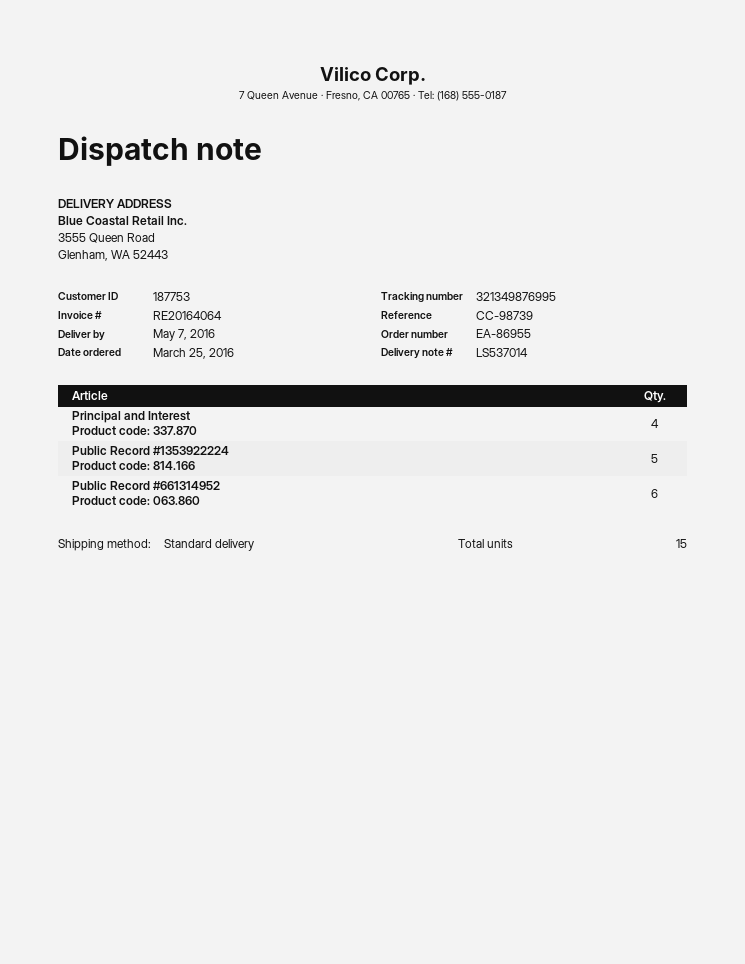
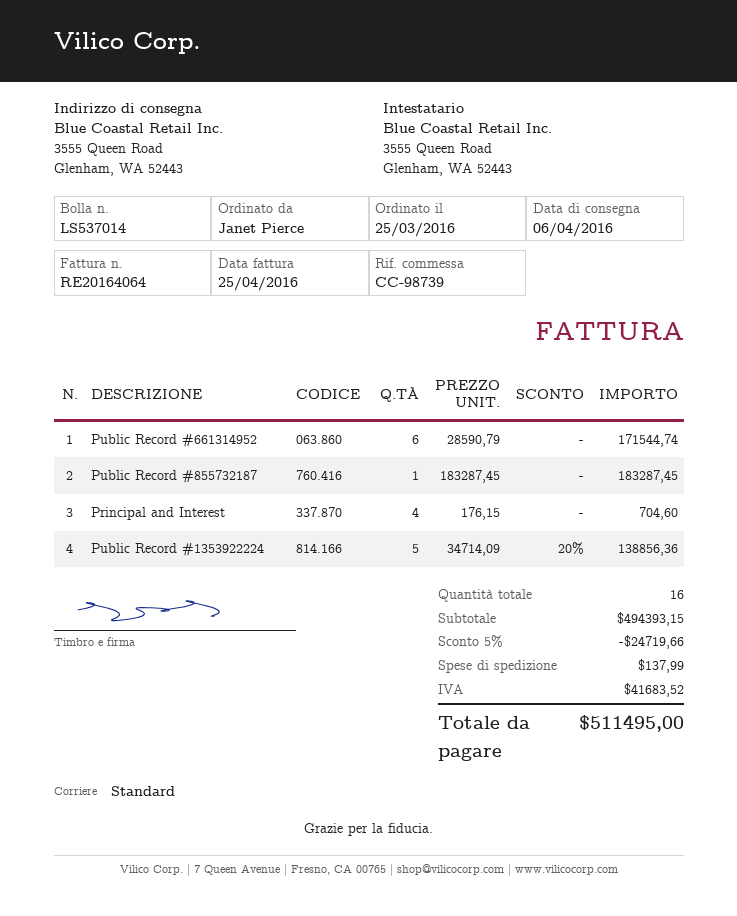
delivery date: 2016-05-07 -> 2016-04-06
Public Record #855732187: none -> 1
total quantity: 15 -> 16

